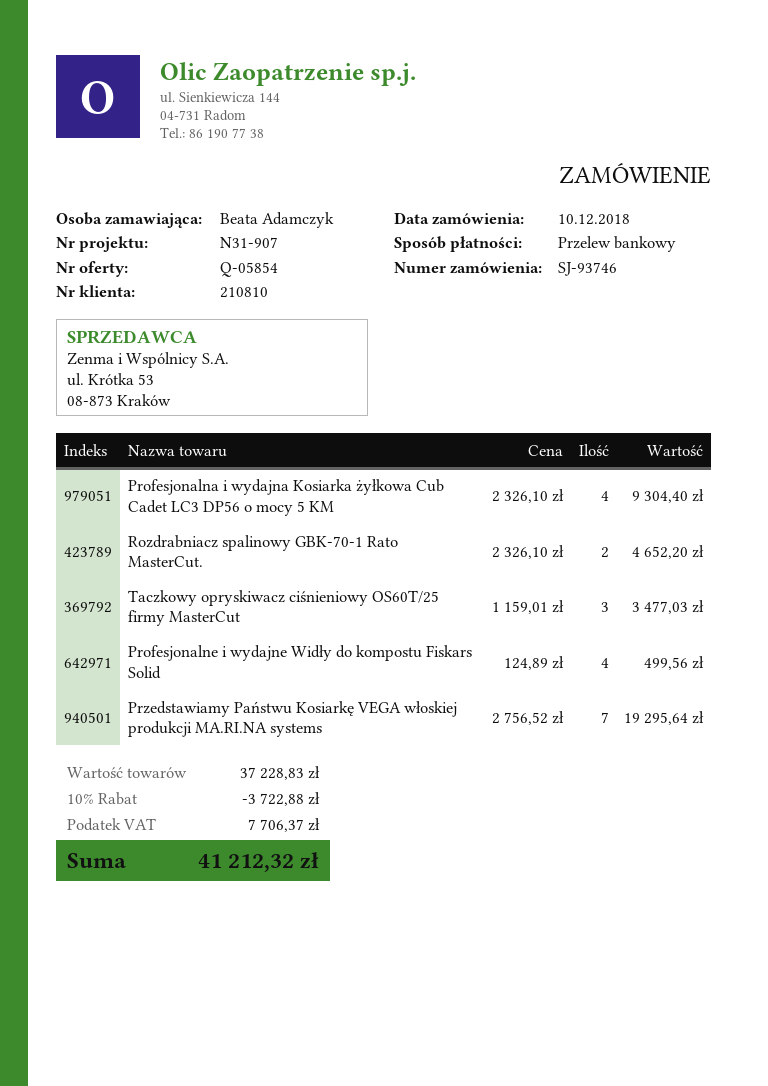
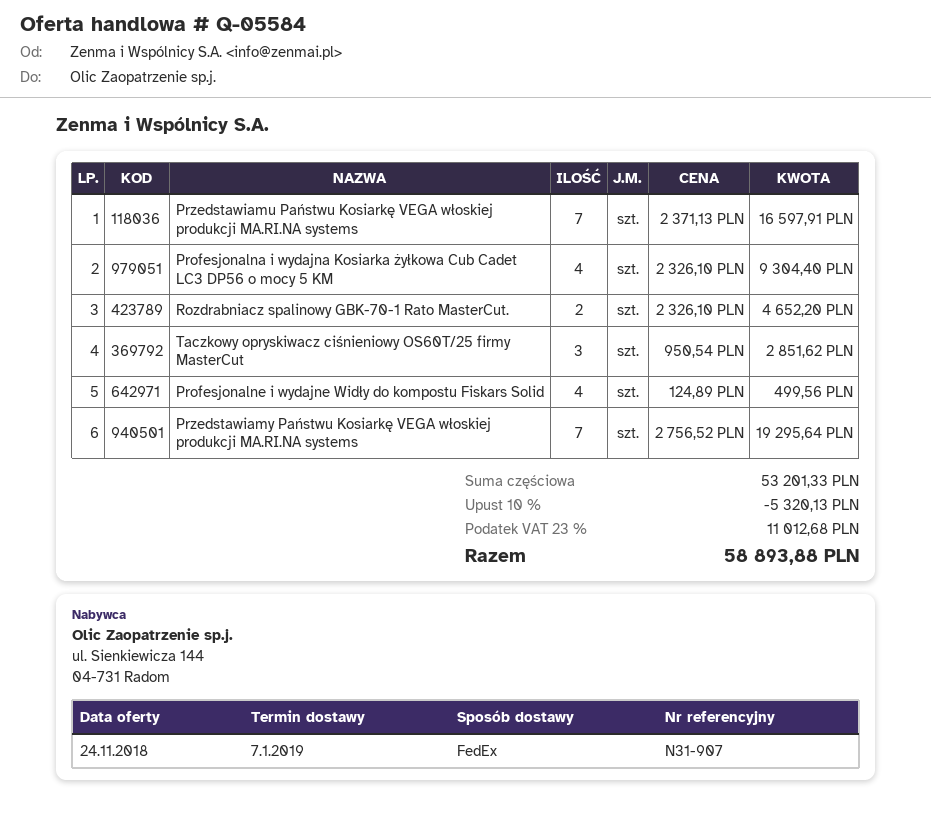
quote number: Q-05854 -> Q-05584
Taczkowy opryskiwacz ciśnieniowy OS60T/25 firmy MasterCut: 3 x 1159.01 = 3477.03 -> 3 x 950.54 = 2851.62
Przedstawiamu Państwu Kosiarkę VEGA włoskiej produkcji MA.RI.NA systems: none -> 7 x 2371.13 = 16597.91
subtotal: 37228.83 -> 53201.33
discount: 10% = 3722.88 -> 10% = 5320.13
tax: 7706.37 -> 11012.68
total: 41212.32 -> 58893.88

